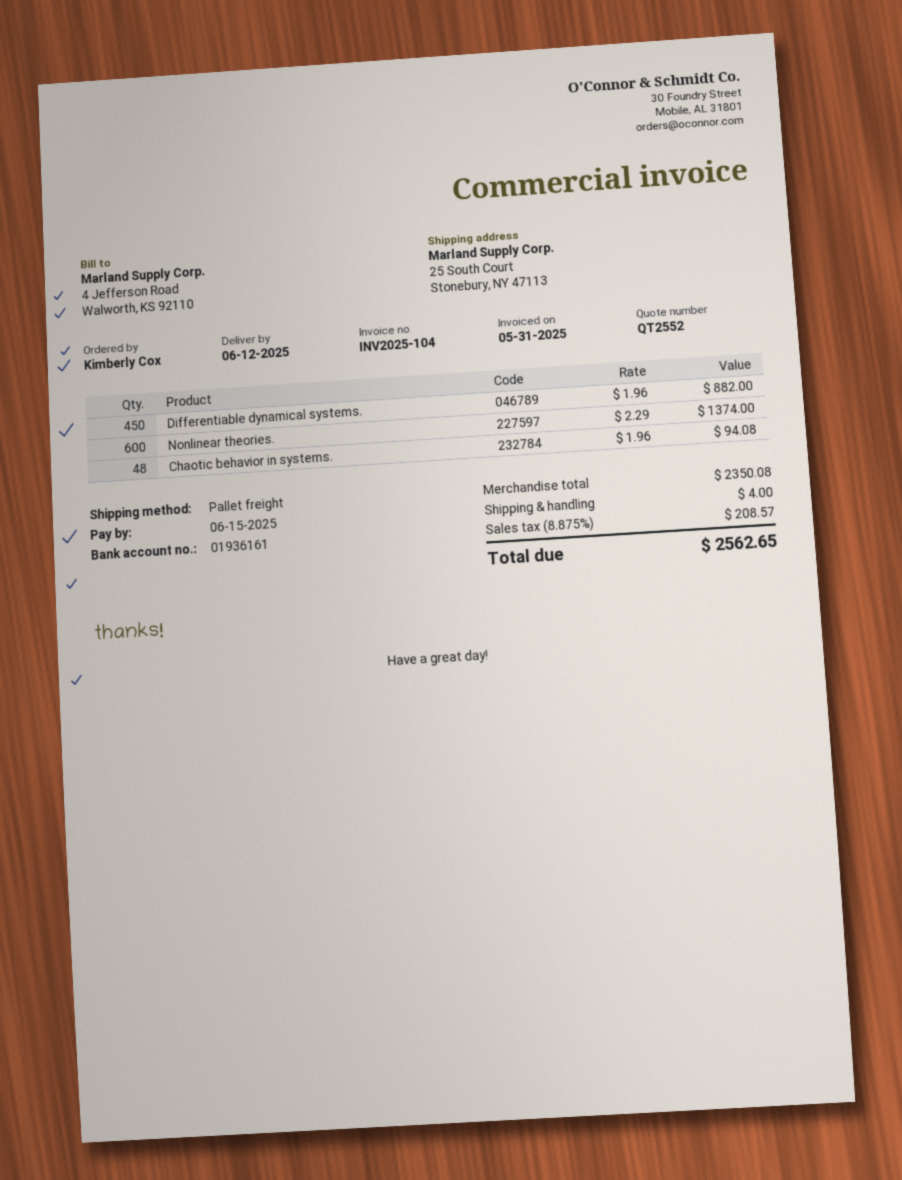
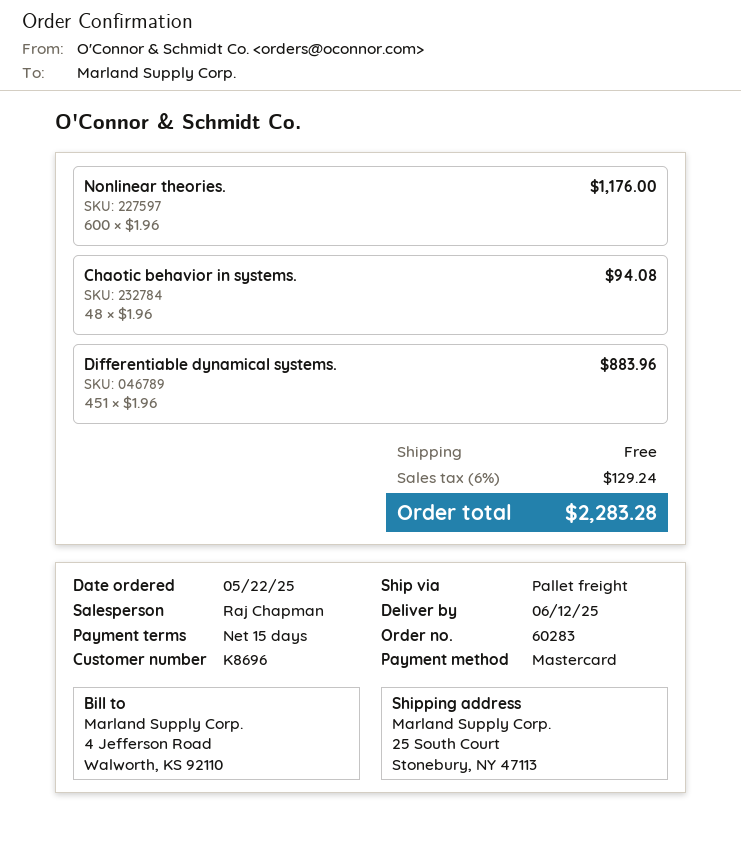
Differentiable dynamical systems.: 450 x 1.96 = 882.00 -> 451 x 1.96 = 883.96
Nonlinear theories.: 600 x 2.29 = 1374.00 -> 600 x 1.96 = 1176.00
shipping: 4.00 -> 0.00
tax: 8.875% = 208.57 -> 6% = 129.24
total: 2562.65 -> 2283.28

